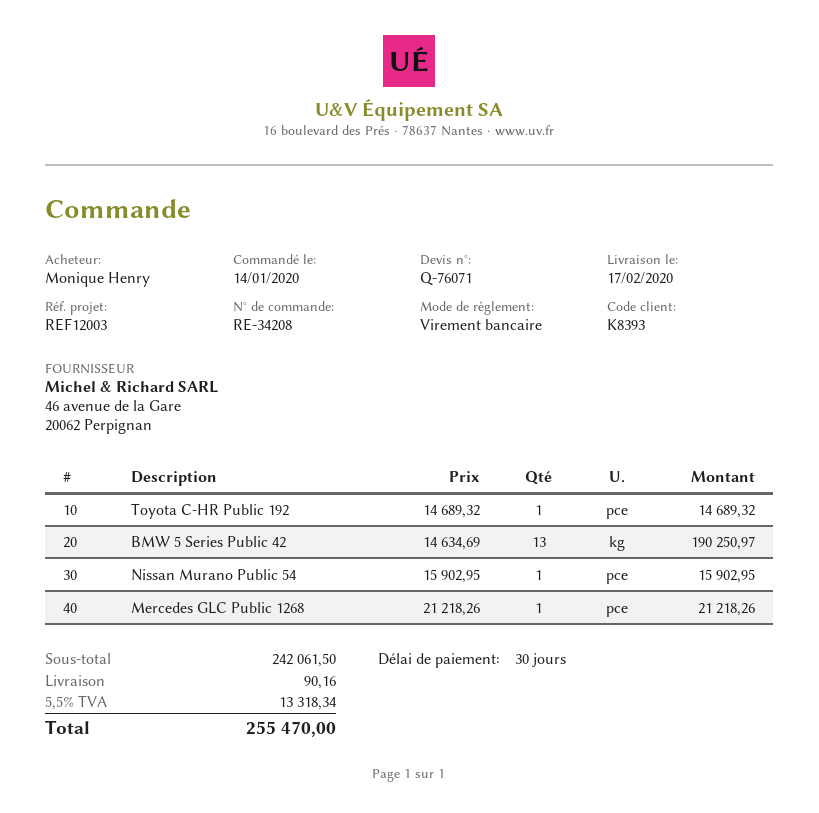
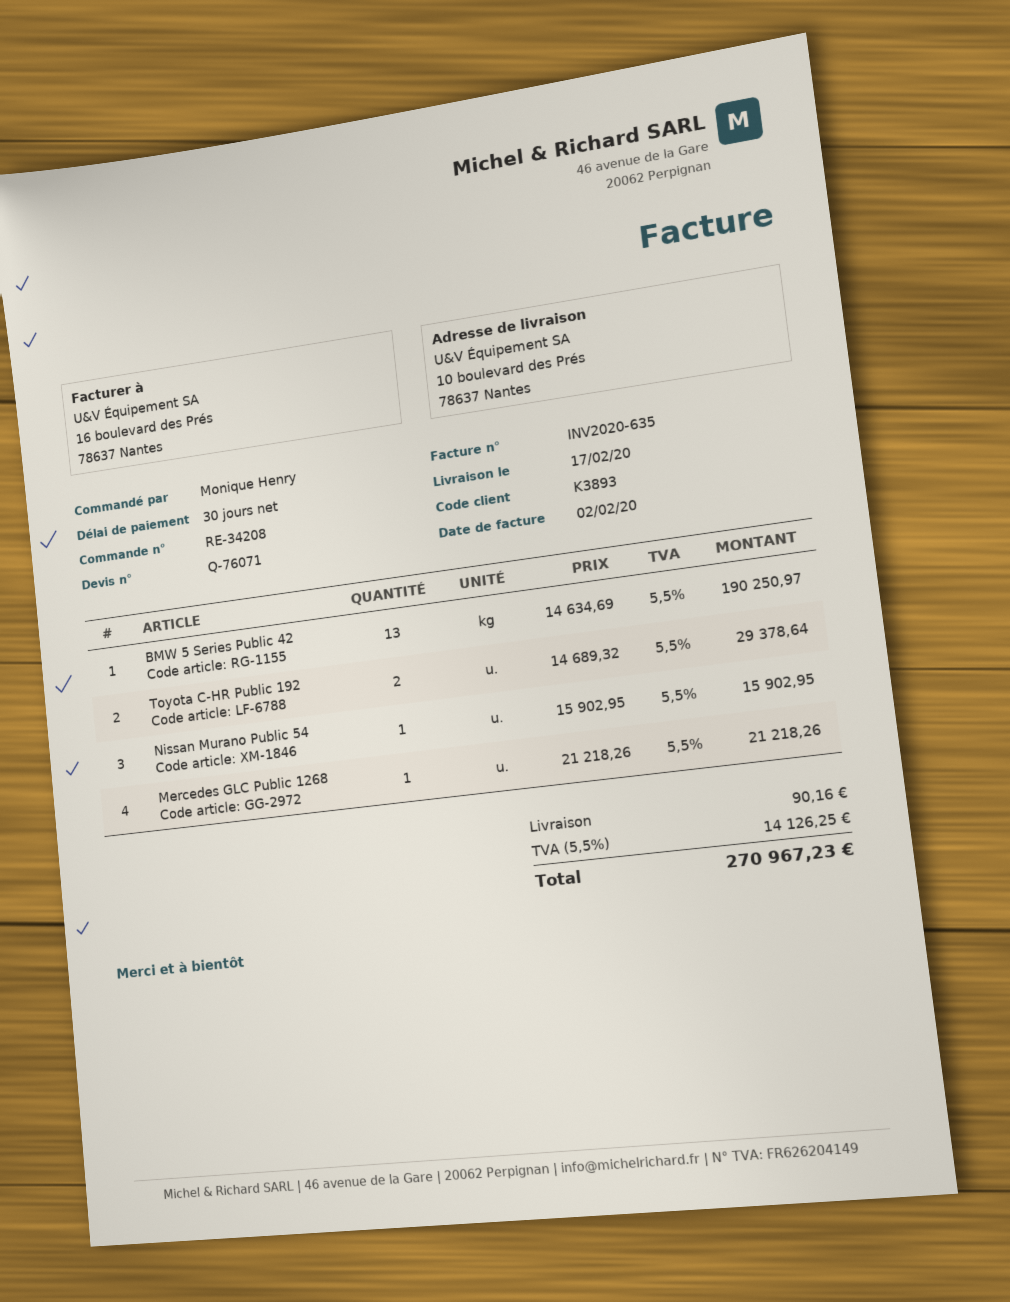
customer number: K8393 -> K3893
Toyota C-HR Public 192: 1 x 14689.32 = 14689.32 -> 2 x 14689.32 = 29378.64
tax: 5.5% = 13318.34 -> 5.5% = 14126.25
total: 255470.00 -> 270967.23

